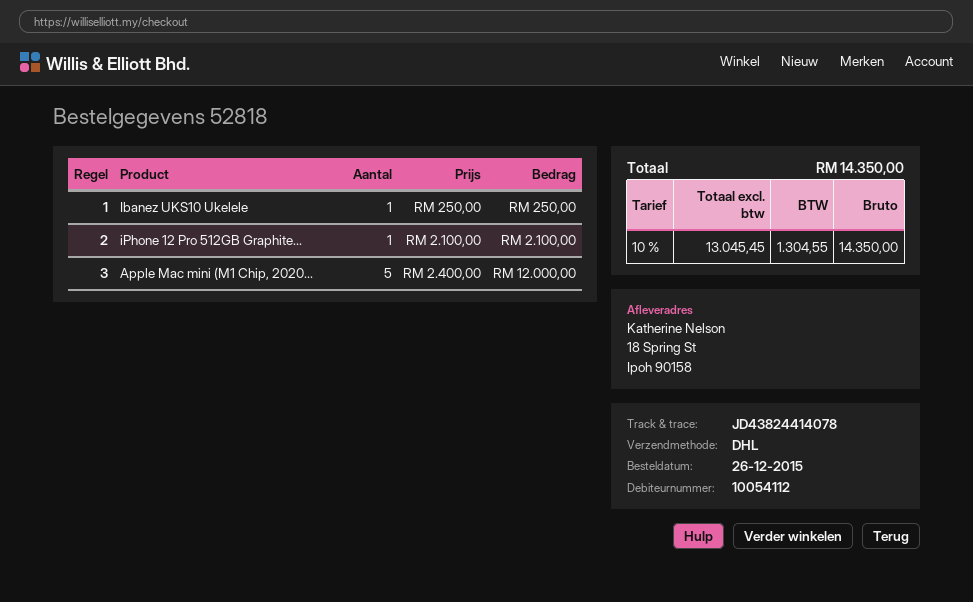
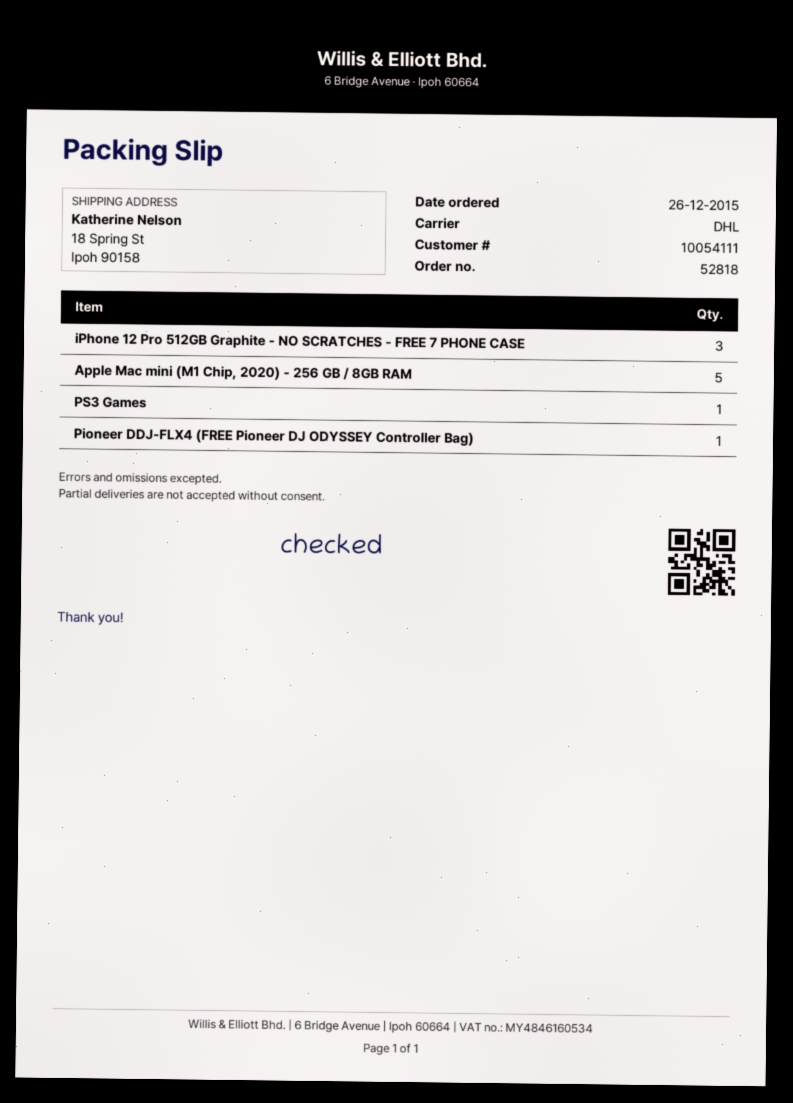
customer number: 10054112 -> 10054111
Ibanez UKS10 Ukelele: 1 -> none
iPhone 12 Pro 512GB Graphite...: 1 -> 3
PS3 Games: none -> 1
Pioneer DDJ-FLX4 (FREE Pioneer DJ ODYSSEY Controller Bag): none -> 1

